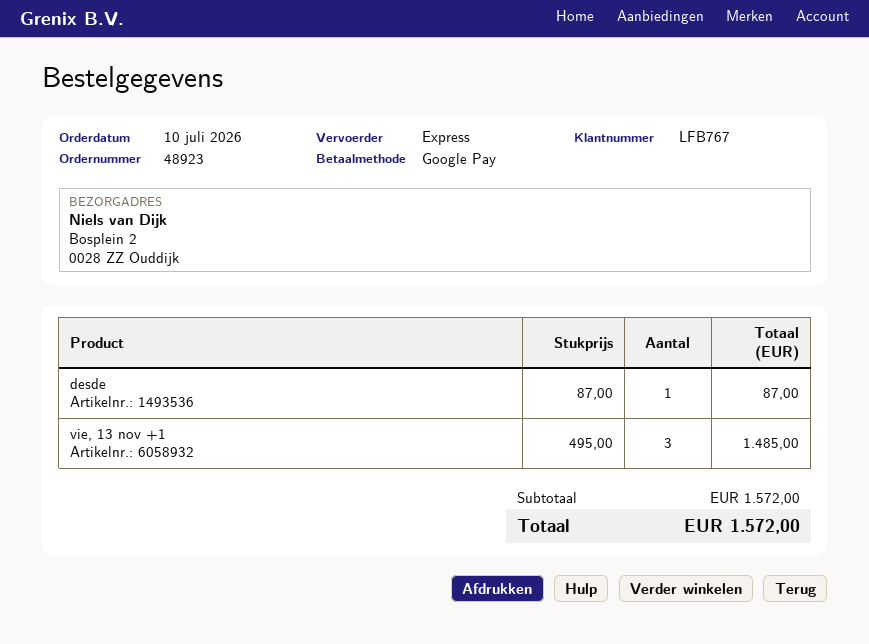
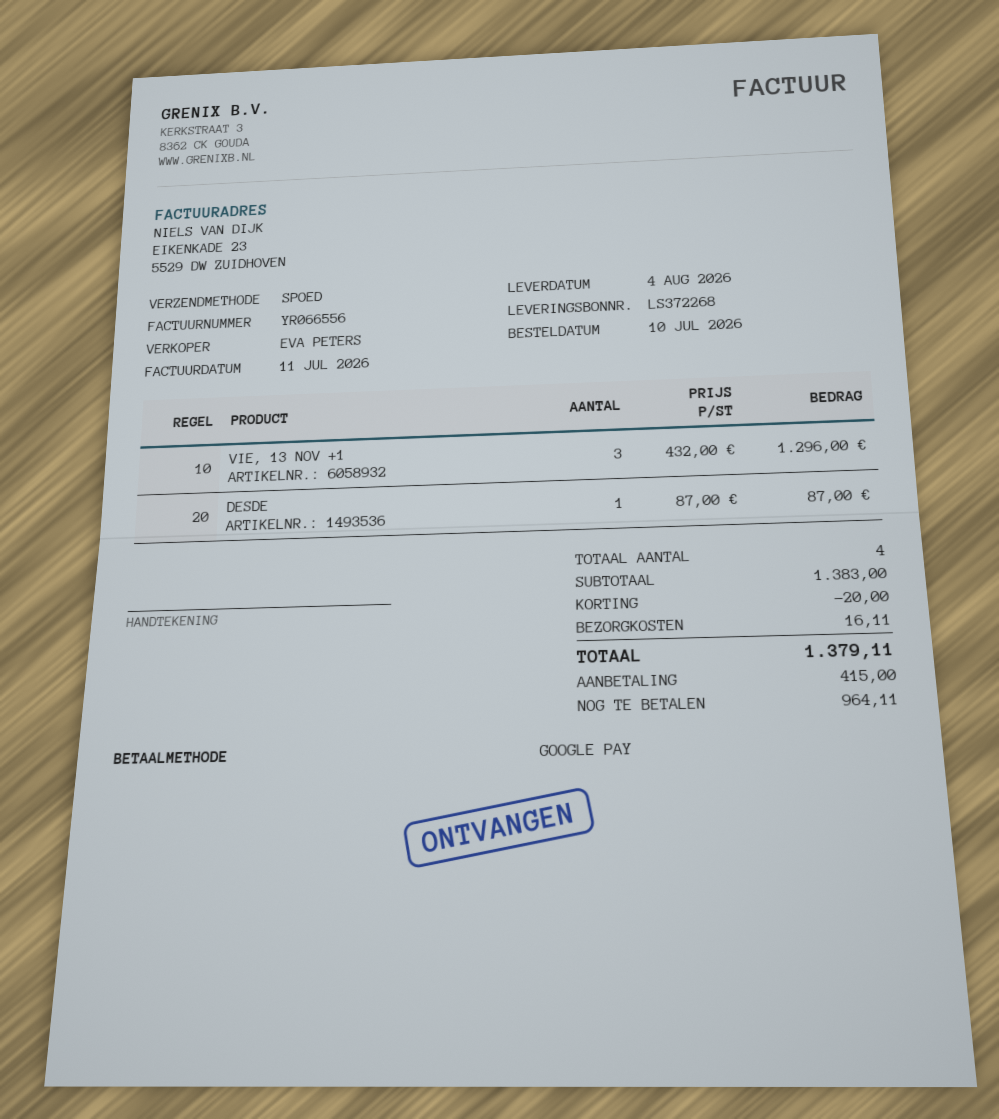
vie, 13 nov +1: 3 x 495.00 = 1485.00 -> 3 x 432.00 = 1296.00
subtotal: 1572.00 -> 1383.00
discount: none -> 20.00
shipping: none -> 16.11
total: 1572.00 -> 1379.11

